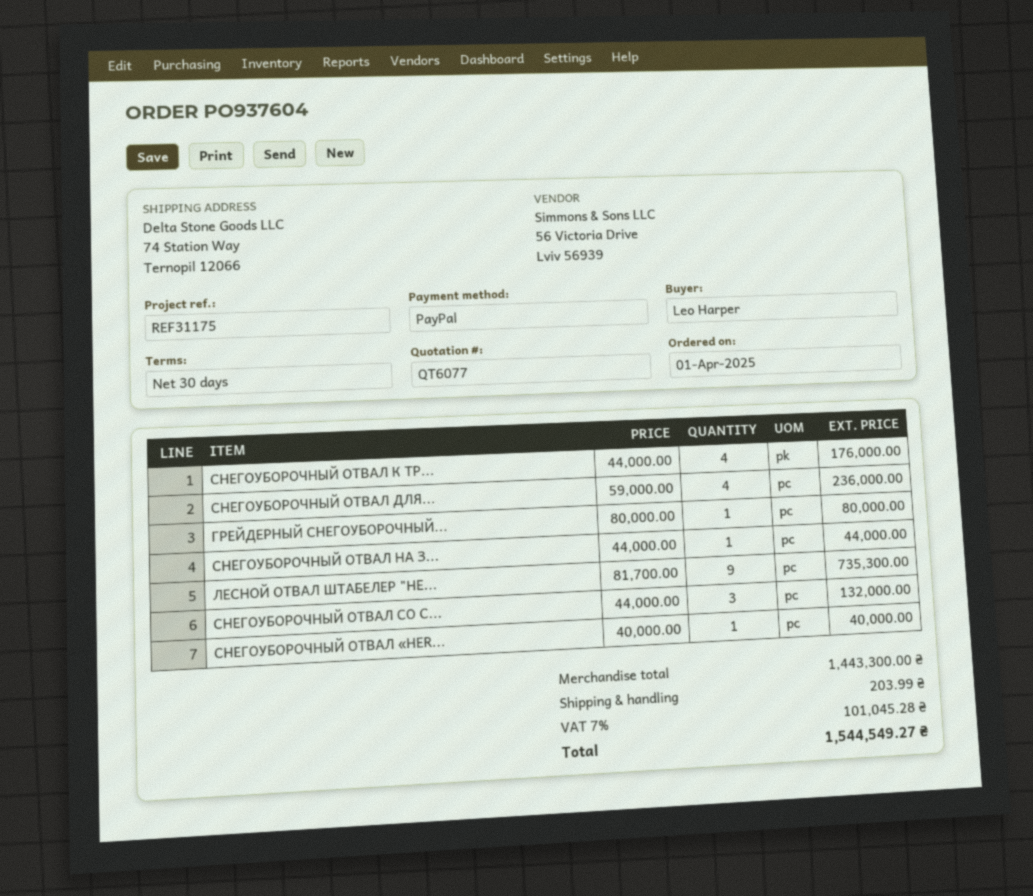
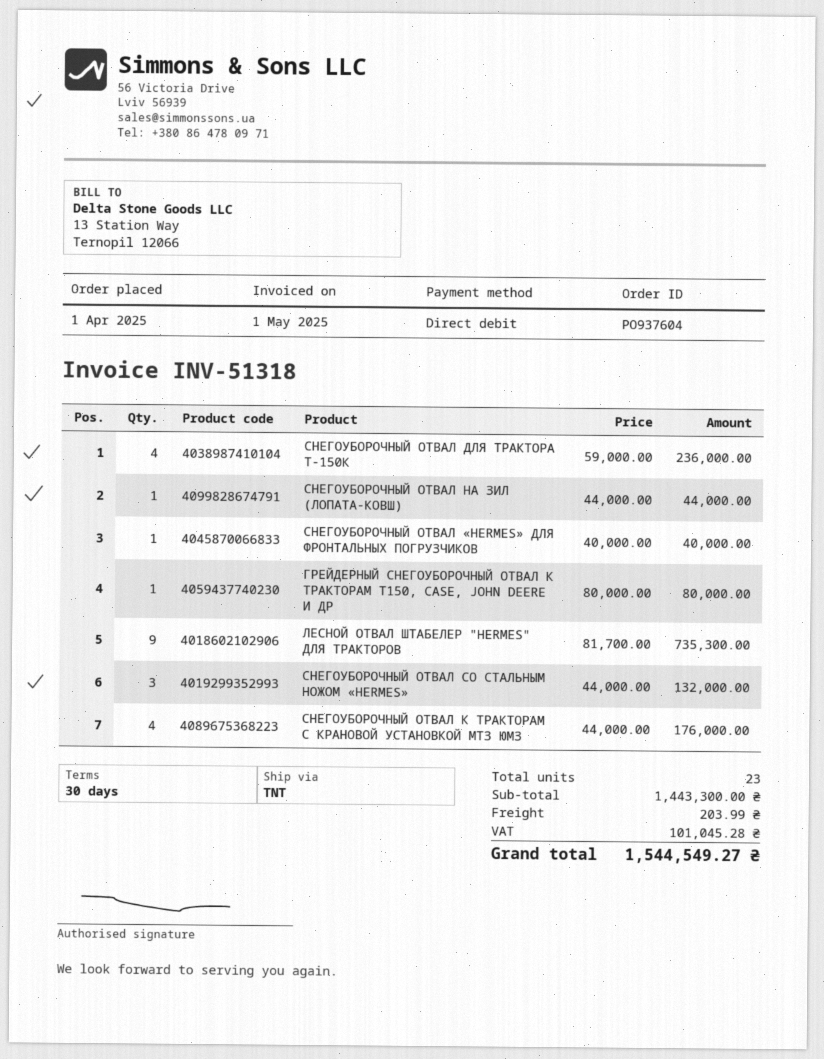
payment method: PayPal -> direct debit

